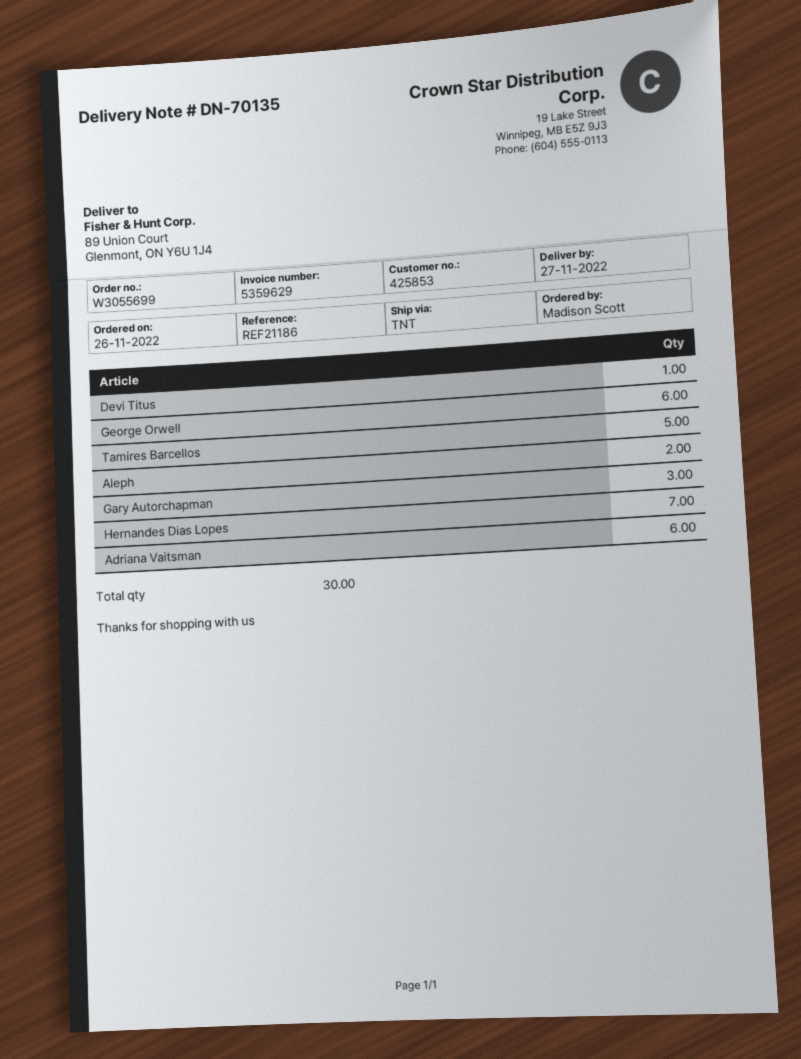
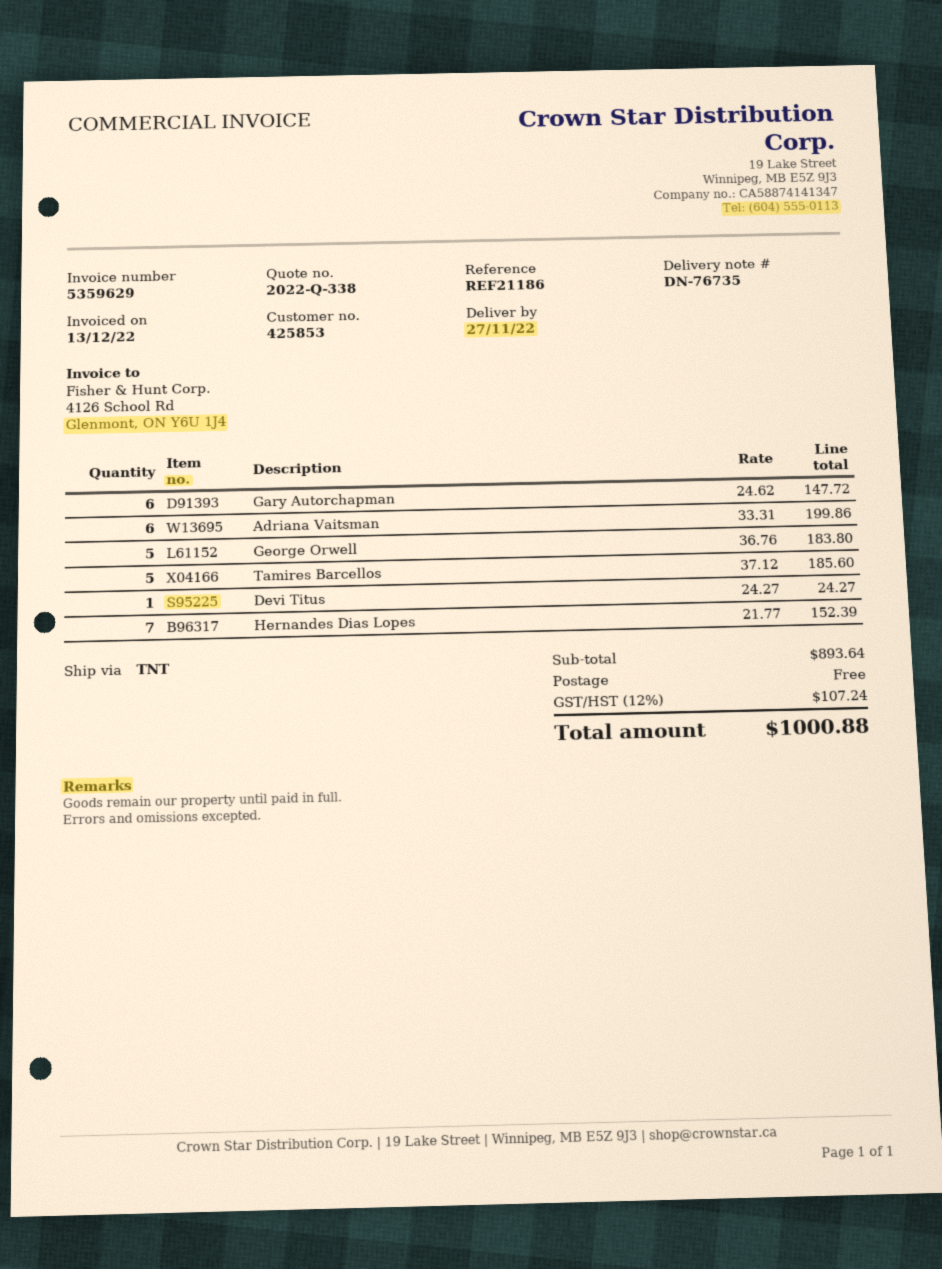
delivery note number: DN-70135 -> DN-76735
George Orwell: 6 -> 5
Aleph: 2 -> none
Gary Autorchapman: 3 -> 6

